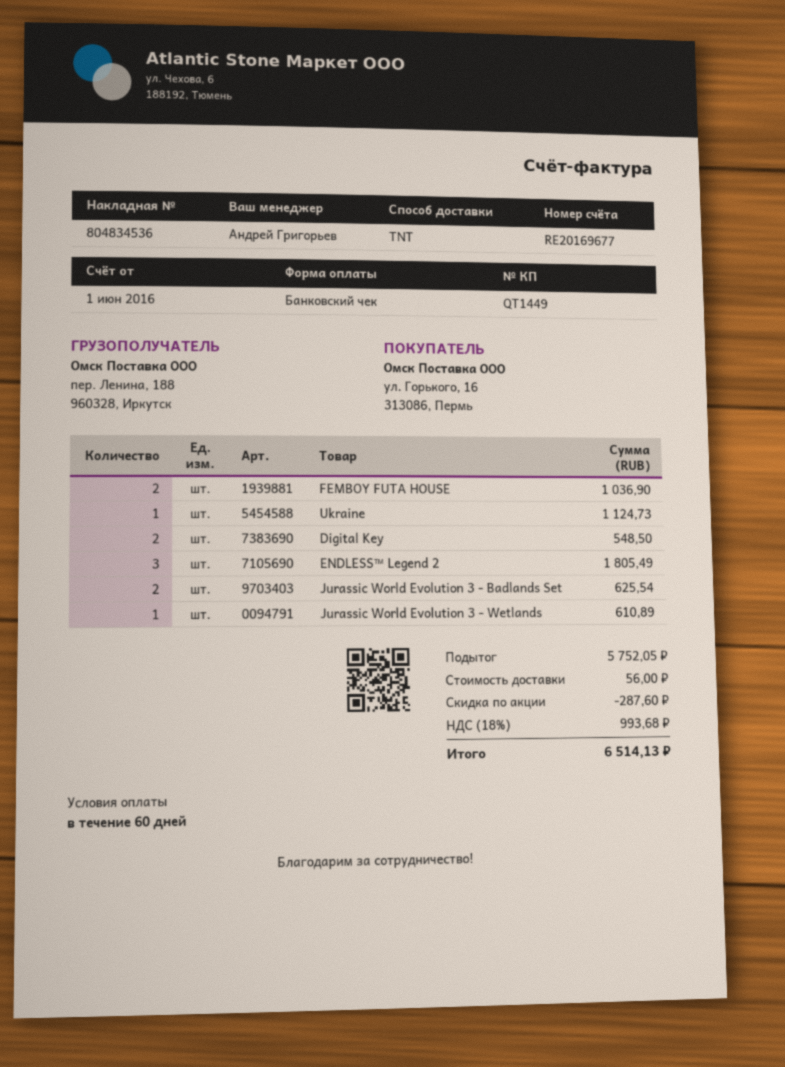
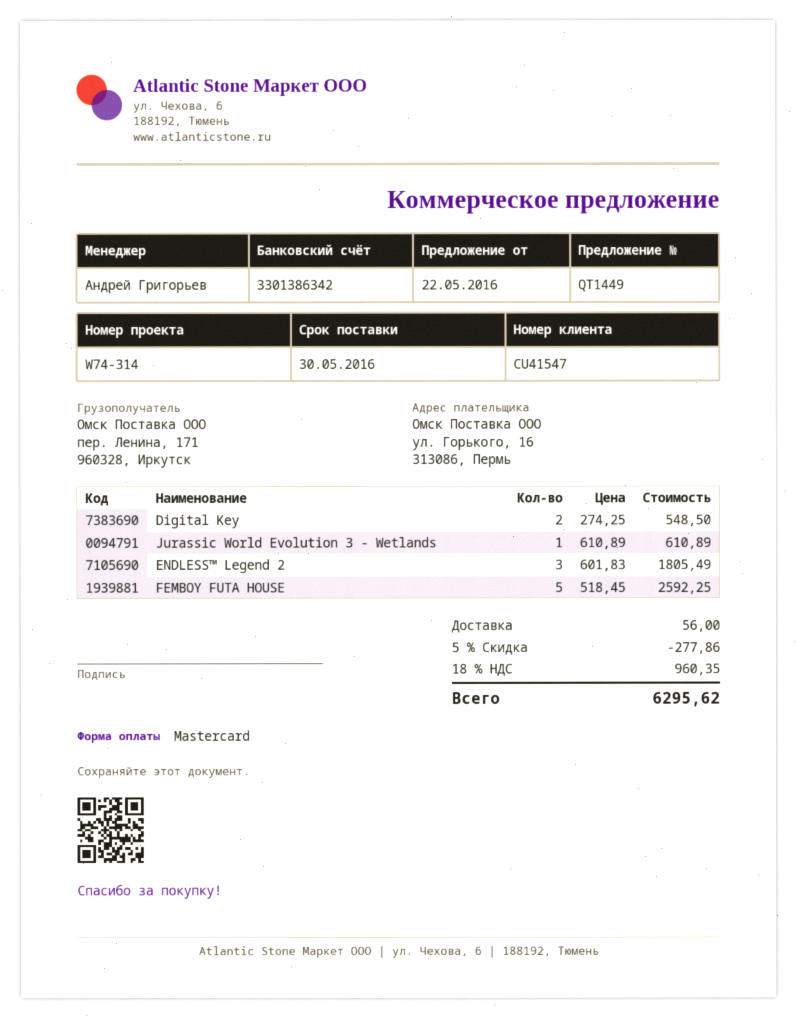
payment method: cheque -> Mastercard
ship to: пер. Ленина, 188, 960328, Иркутск -> пер. Ленина, 171, 960328, Иркутск
FEMBOY FUTA HOUSE: 2 for 1036.90 -> 5 for 2592.25
Ukraine: 1 for 1124.73 -> none
Jurassic World Evolution 3 - Badlands Set: 2 for 625.54 -> none
discount: 287.60 -> 277.86
tax: 18% = 993.68 -> 18% = 960.35
total: 6514.13 -> 6295.62

